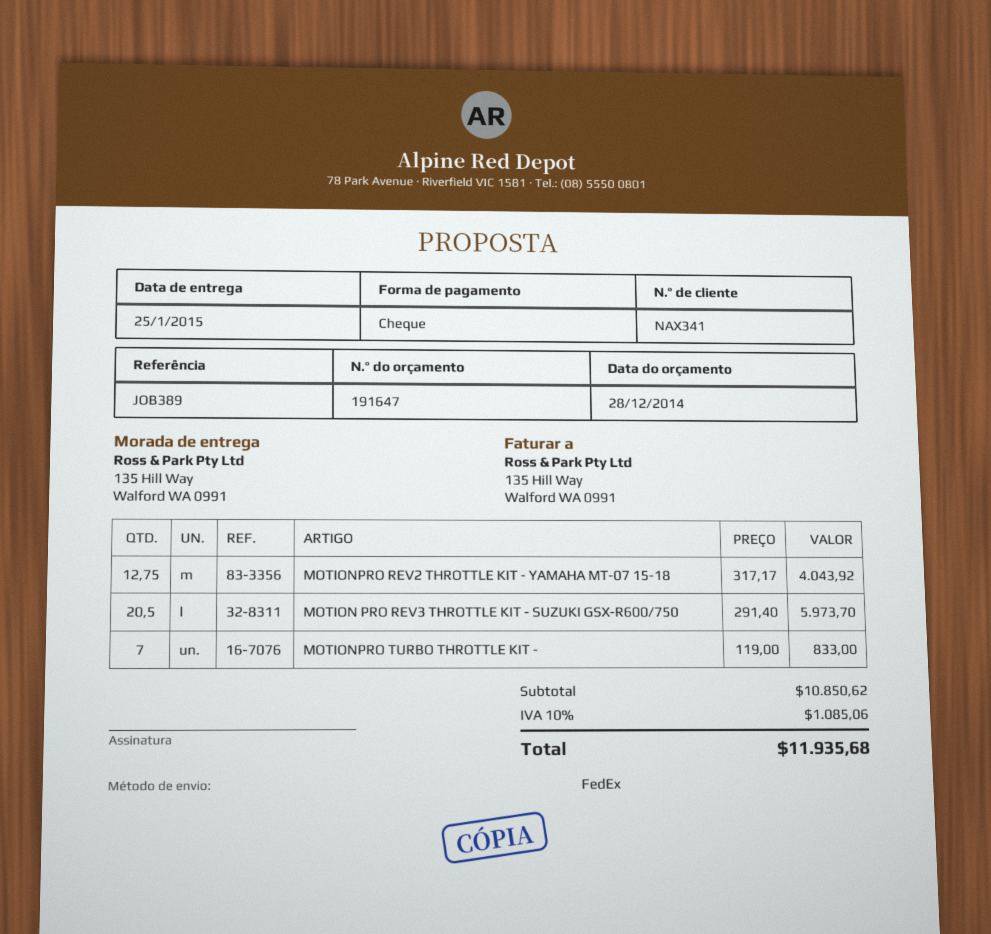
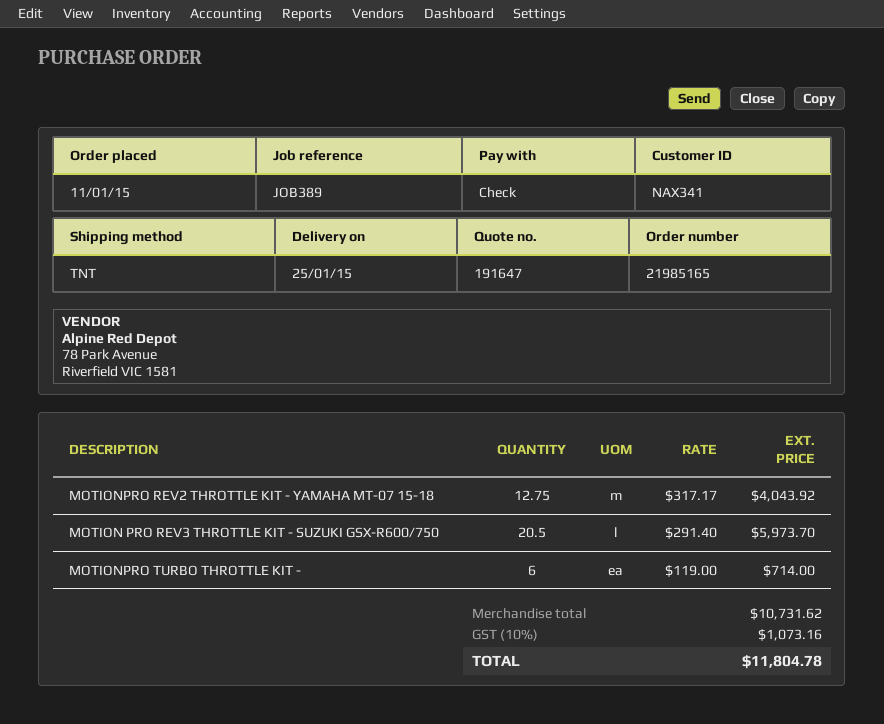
shipping method: FedEx -> TNT
MOTIONPRO TURBO THROTTLE KIT -: 7 x 119.00 = 833.00 -> 6 x 119.00 = 714.00
subtotal: 10850.62 -> 10731.62
tax: 10% = 1085.06 -> 10% = 1073.16
total: 11935.68 -> 11804.78

